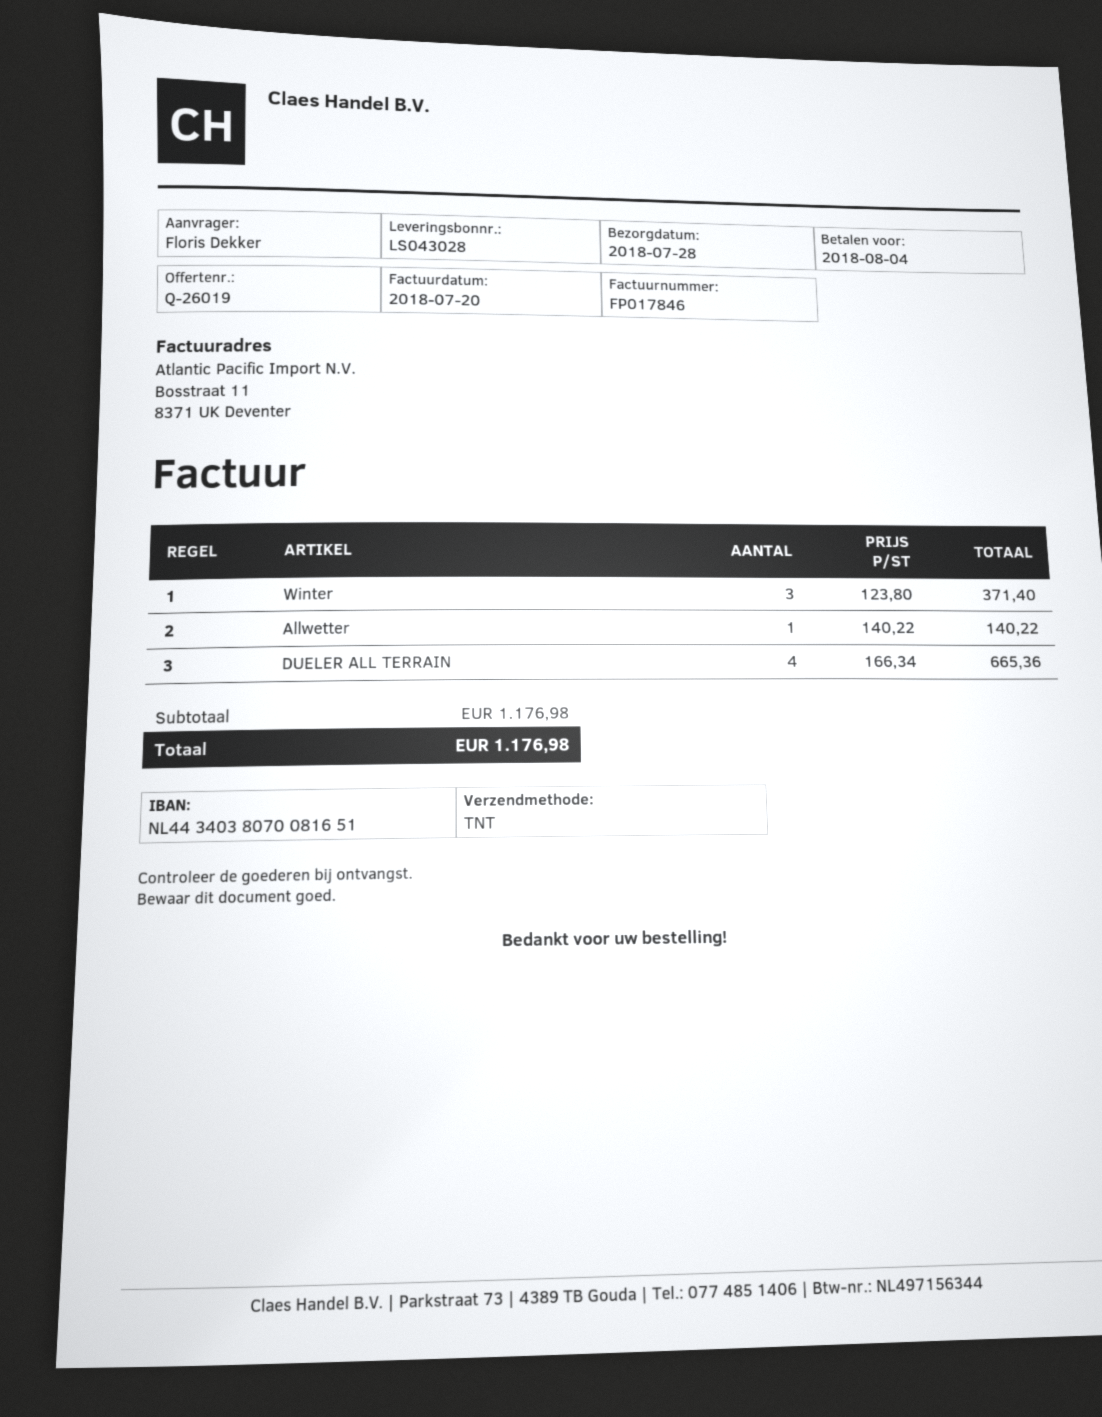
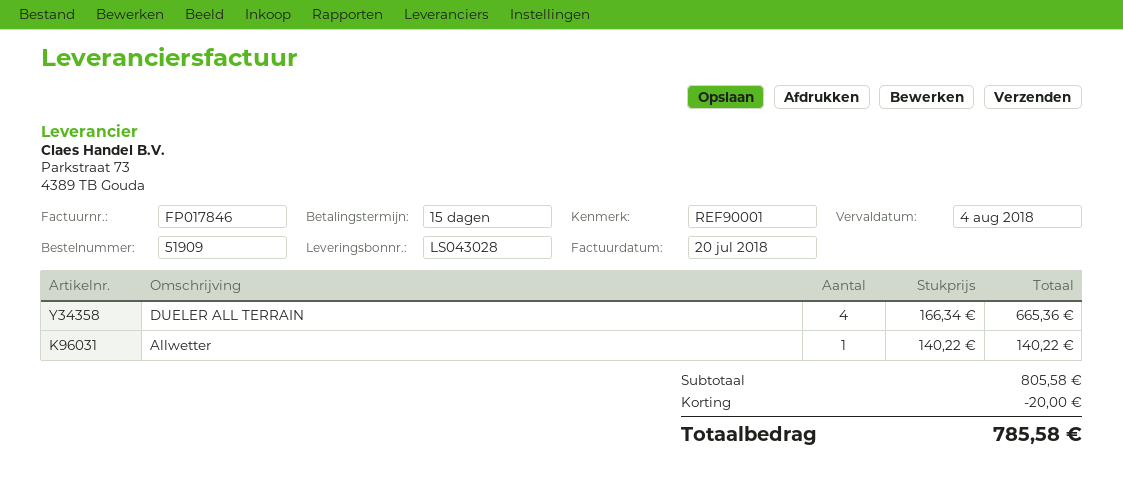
Winter: 3 x 123.80 = 371.40 -> none
subtotal: 1176.98 -> 805.58
discount: none -> 20.00
total: 1176.98 -> 785.58

